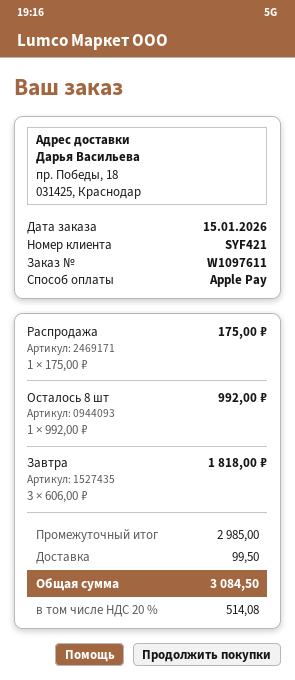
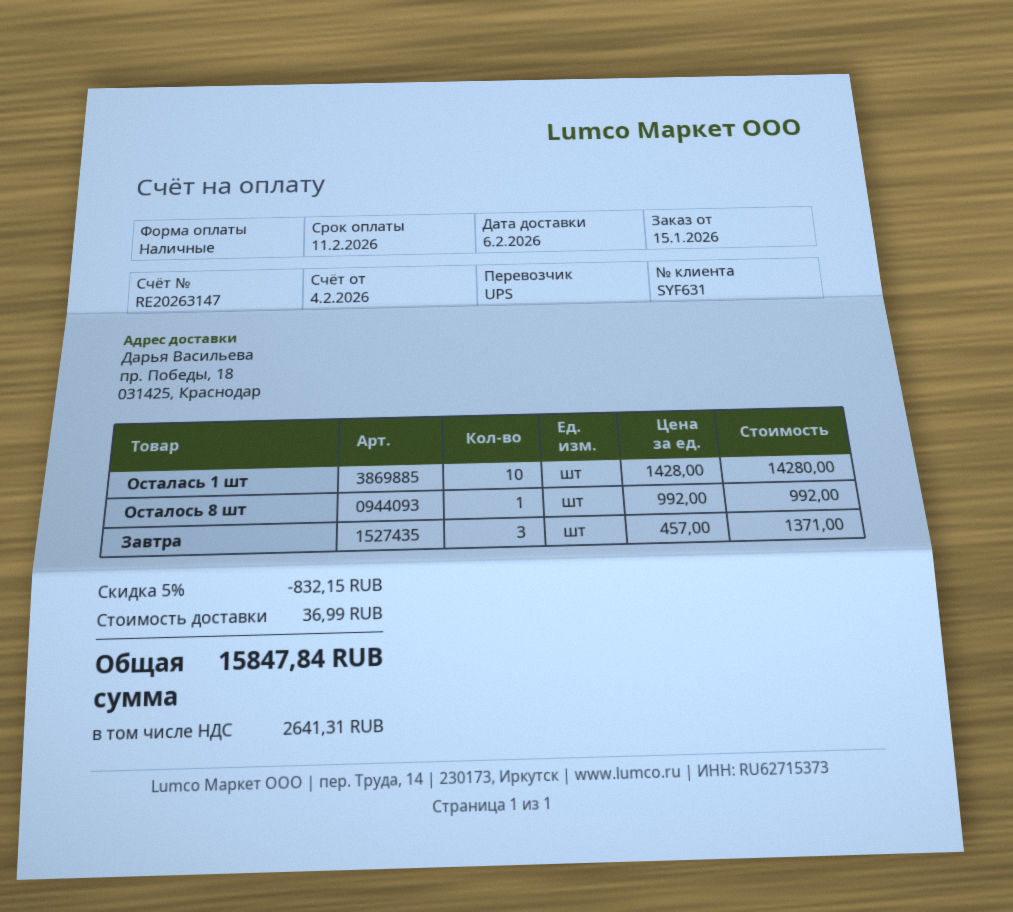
customer number: SYF421 -> SYF631
payment method: Apple Pay -> cash
Распродажа: 1 x 175.00 = 175.00 -> none
Завтра: 3 x 606.00 = 1818.00 -> 3 x 457.00 = 1371.00
Осталась 1 шт: none -> 10 x 1428.00 = 14280.00
discount: none -> 5% = 832.15
shipping: 99.50 -> 36.99
tax: 514.08 -> 2641.31
total: 3084.50 -> 15847.84

